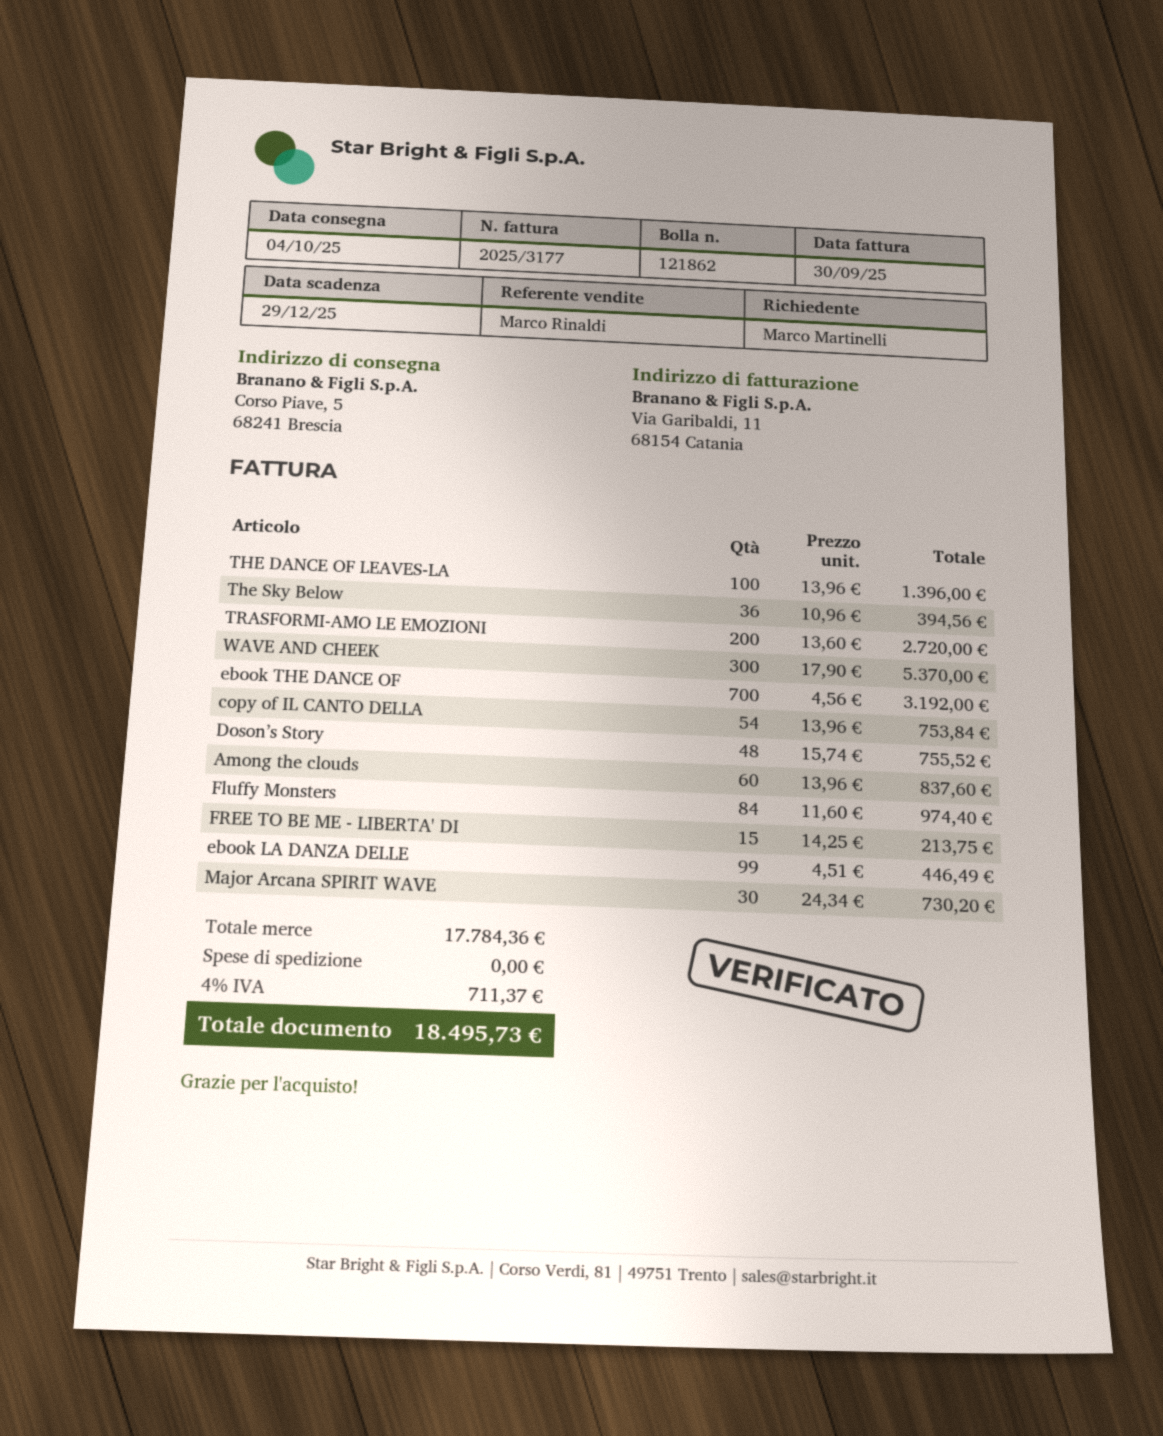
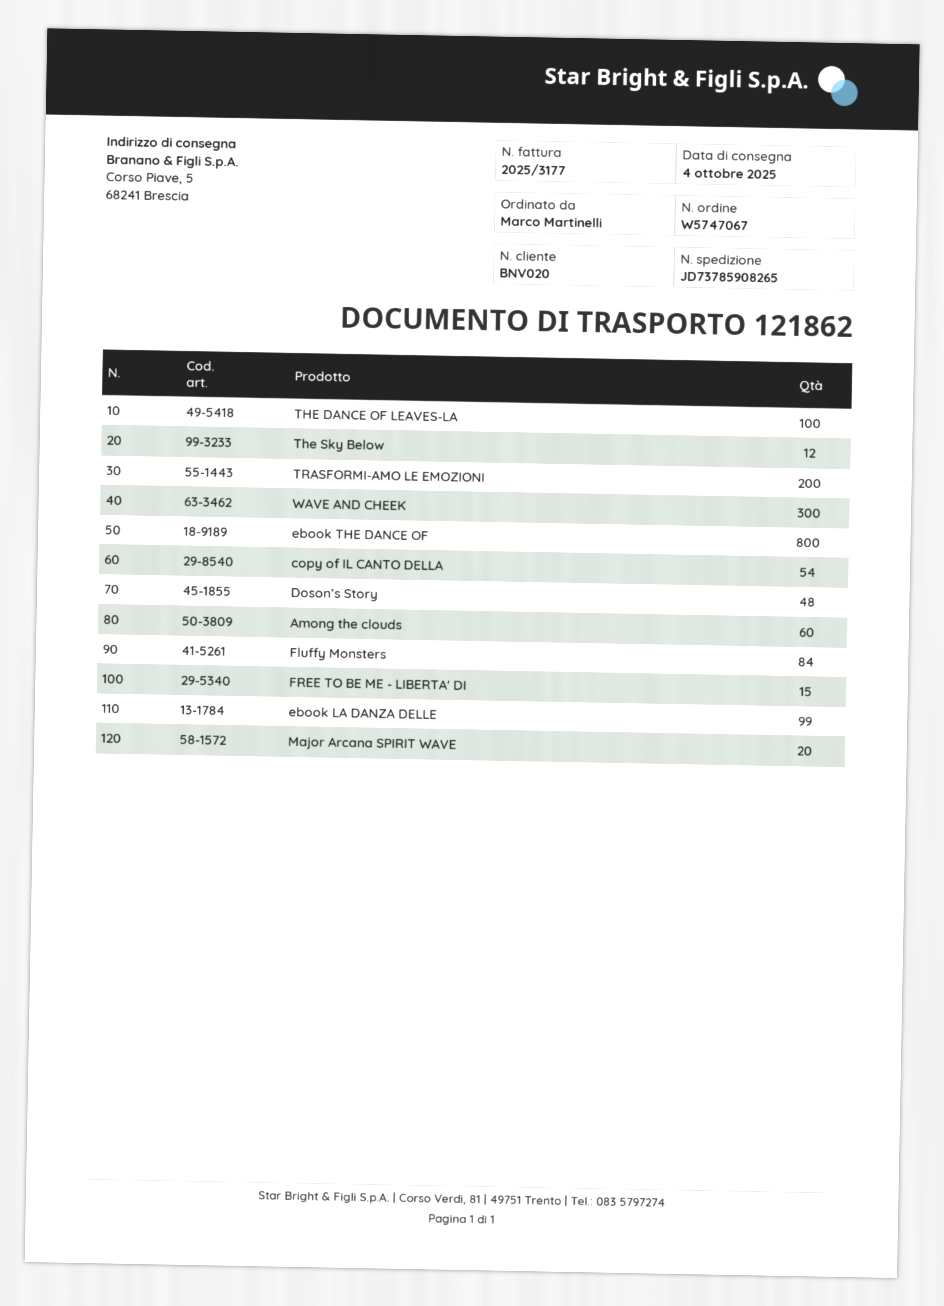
The Sky Below: 36 -> 12
ebook THE DANCE OF: 700 -> 800
Major Arcana SPIRIT WAVE: 30 -> 20

